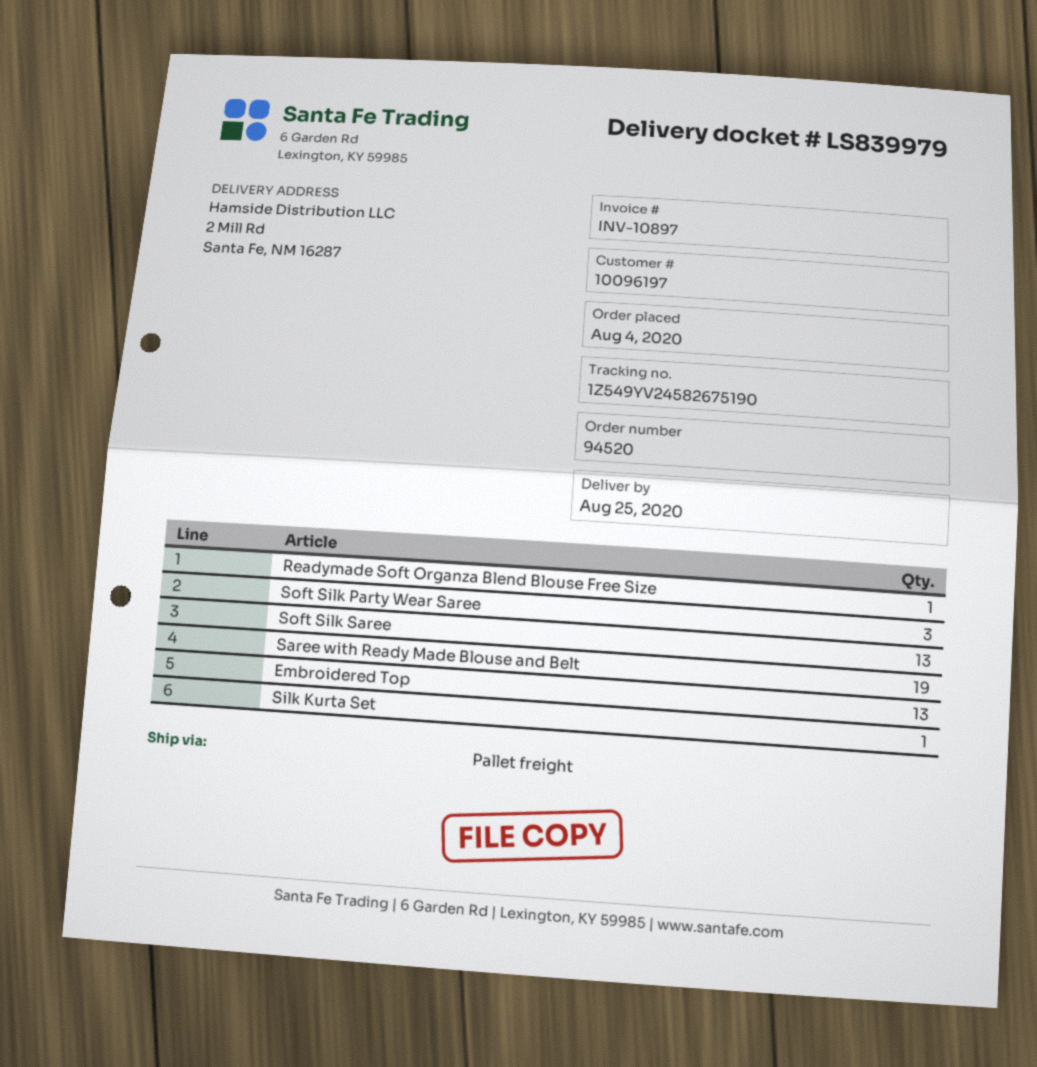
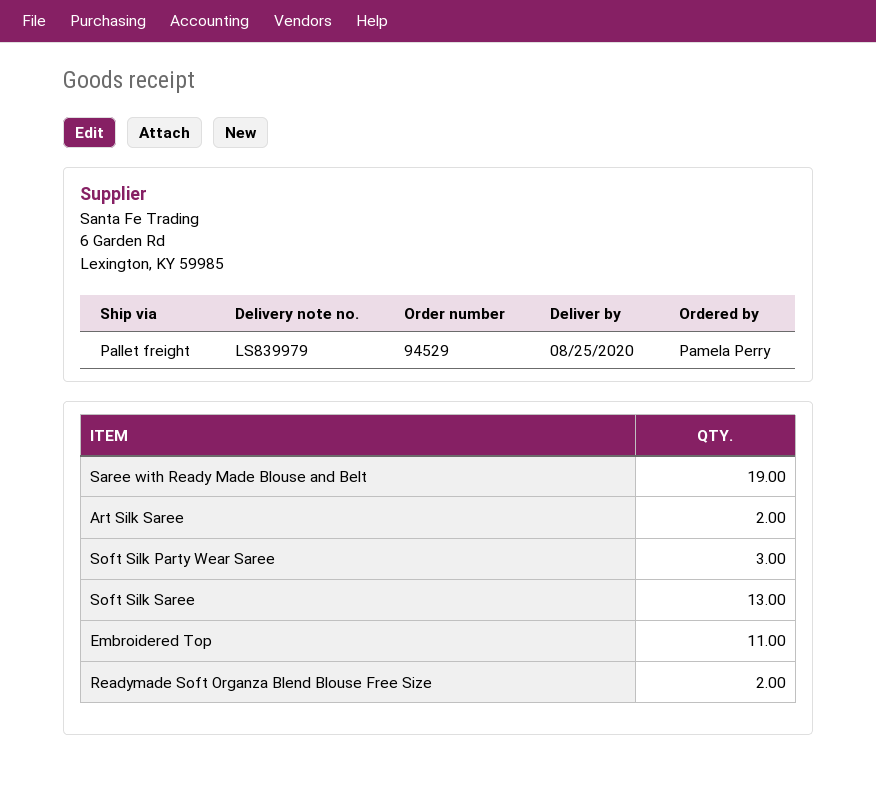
order number: 94520 -> 94529
Readymade Soft Organza Blend Blouse Free Size: 1 -> 2
Embroidered Top: 13 -> 11
Silk Kurta Set: 1 -> none
Art Silk Saree: none -> 2

